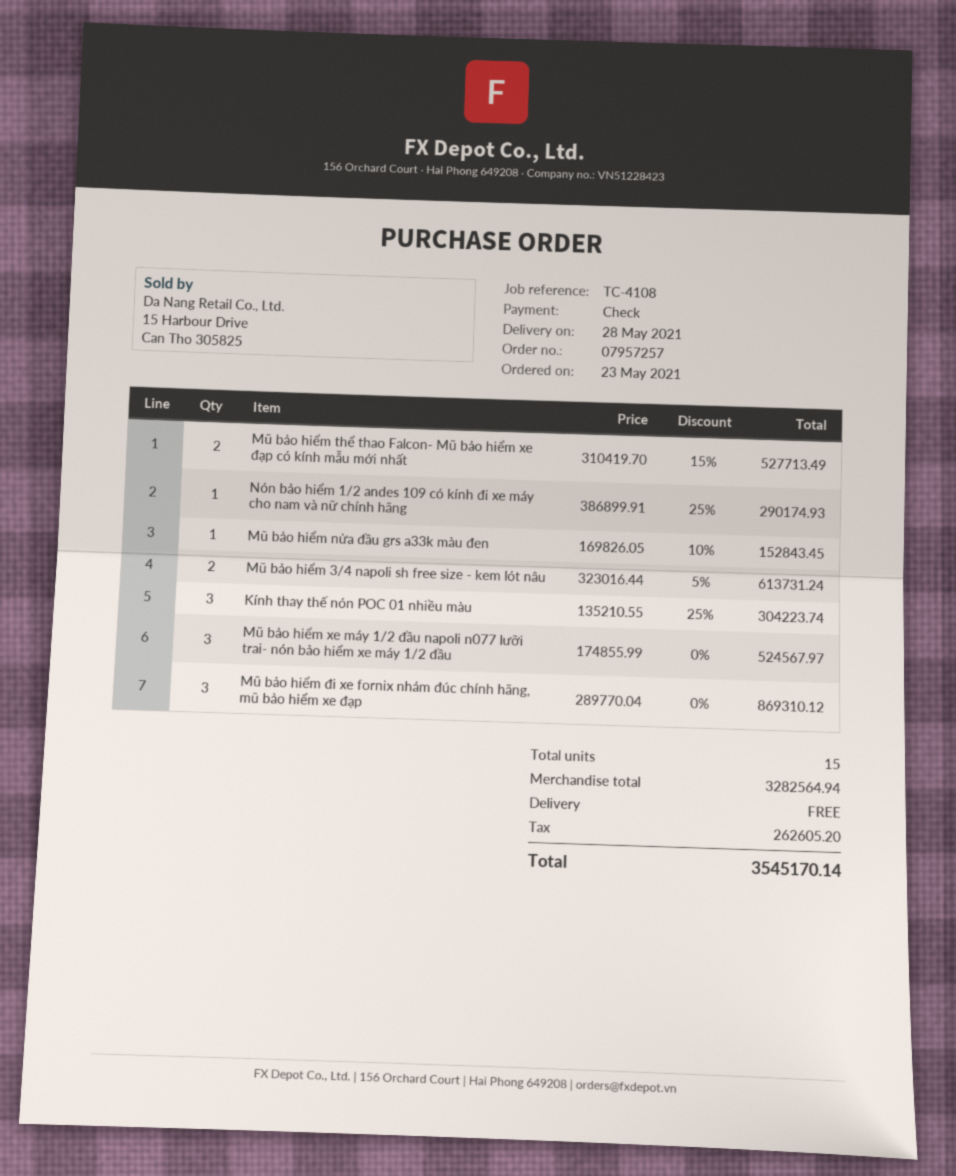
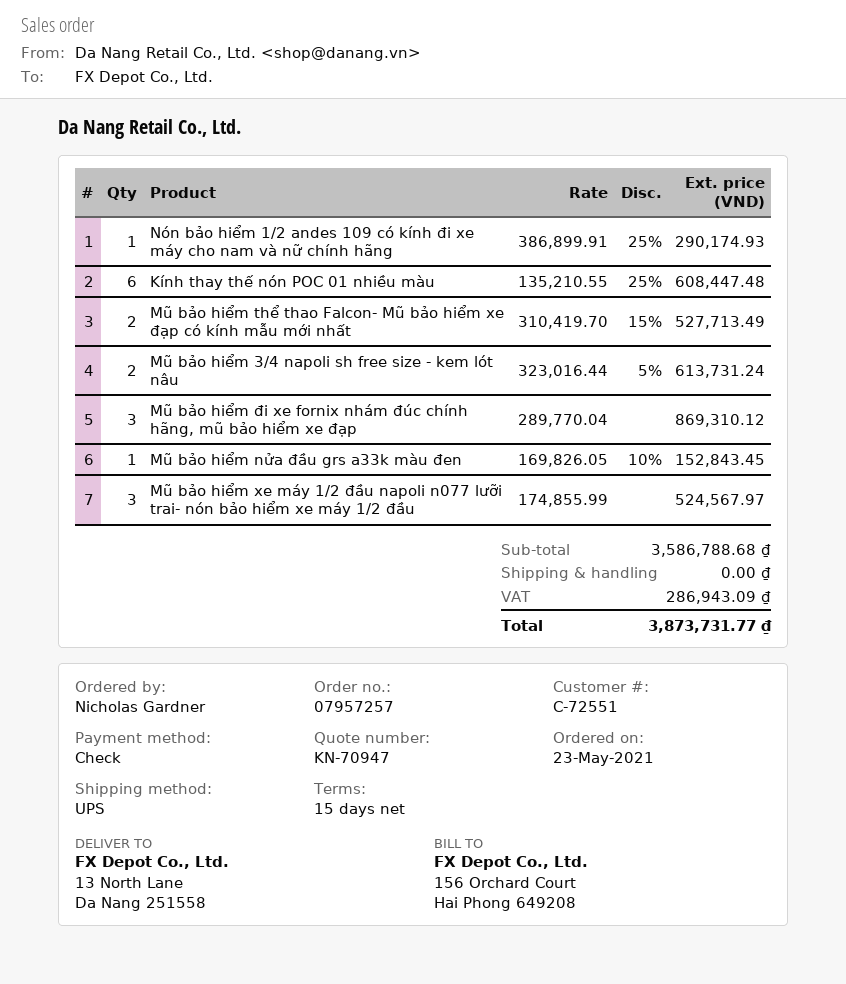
Kính thay thế nón POC 01 nhiều màu: 3 x 135210.55 - 25% = 304223.74 -> 6 x 135210.55 - 25% = 608447.48
subtotal: 3282564.94 -> 3586788.68
tax: 262605.20 -> 286943.09
total: 3545170.14 -> 3873731.77

